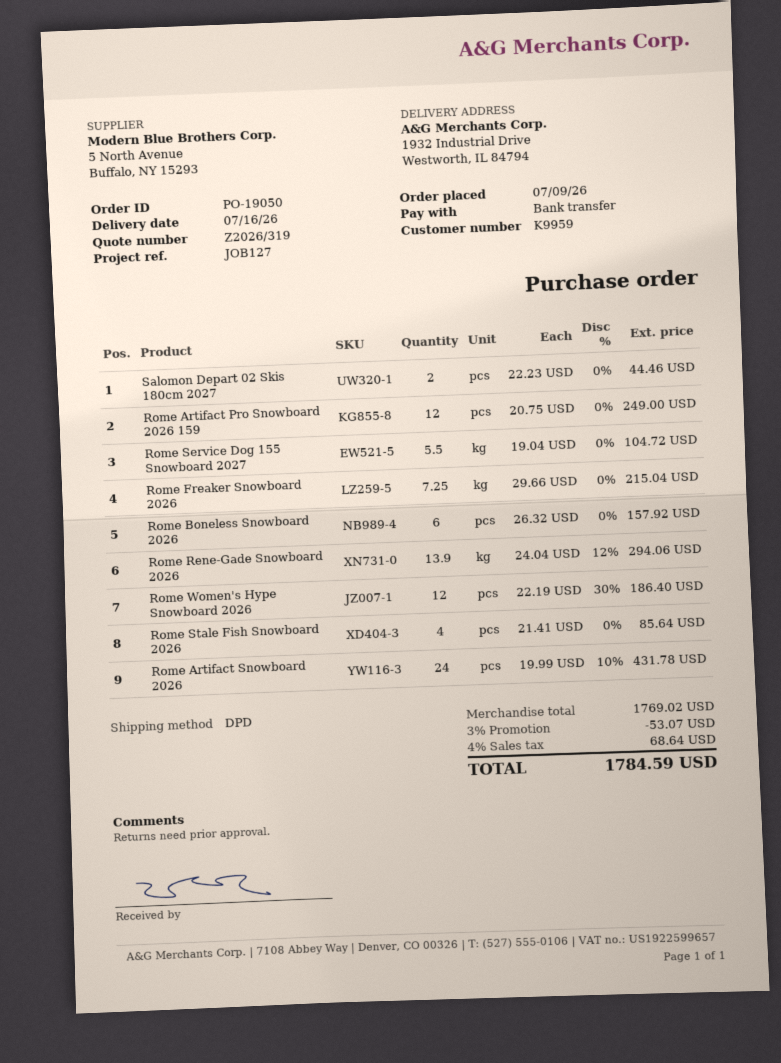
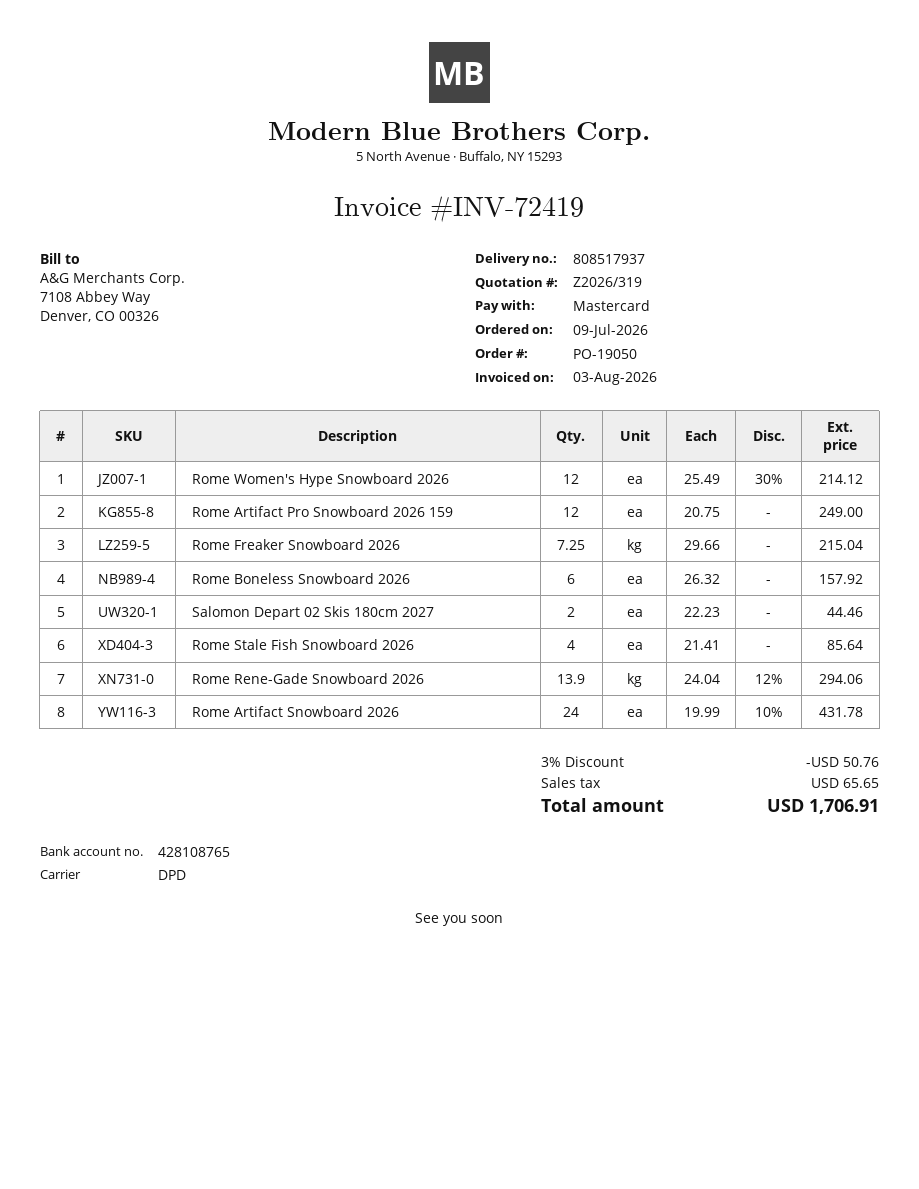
payment method: bank transfer -> Mastercard
Rome Service Dog 155 Snowboard 2027: 5.5 x 19.04 = 104.72 -> none
Rome Women's Hype Snowboard 2026: 12 x 22.19 - 30% = 186.40 -> 12 x 25.49 - 30% = 214.12
discount: 3% = 53.07 -> 3% = 50.76
tax: 68.64 -> 65.65
total: 1784.59 -> 1706.91

